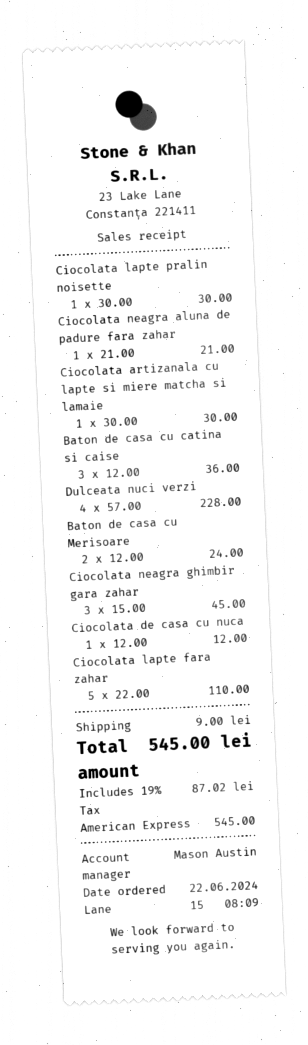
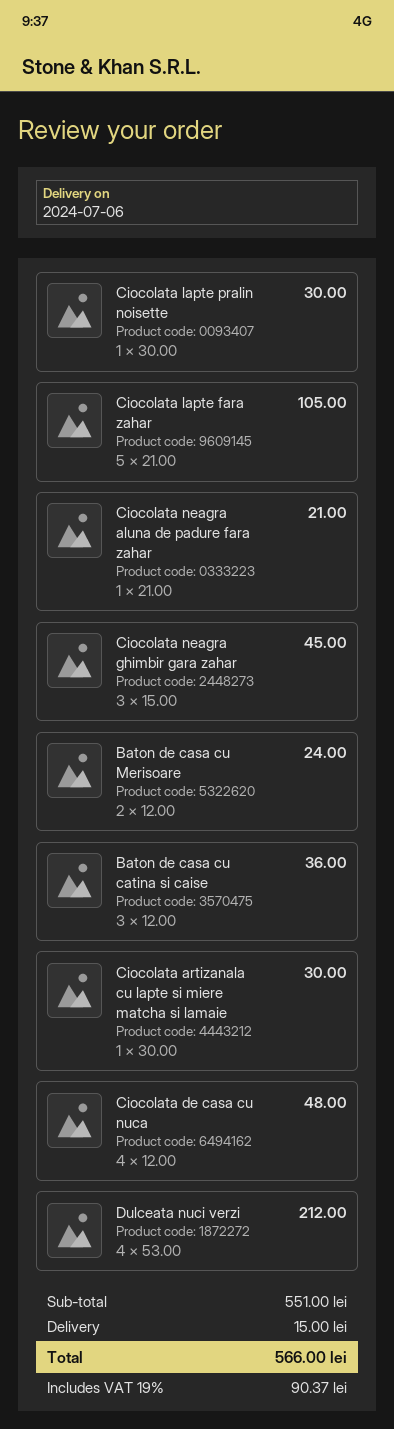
Dulceata nuci verzi: 4 x 57.00 = 228.00 -> 4 x 53.00 = 212.00
Ciocolata de casa cu nuca: 1 x 12.00 = 12.00 -> 4 x 12.00 = 48.00
Ciocolata lapte fara zahar: 5 x 22.00 = 110.00 -> 5 x 21.00 = 105.00
shipping: 9.00 -> 15.00
tax: 19% = 87.02 -> 19% = 90.37
total: 545.00 -> 566.00

